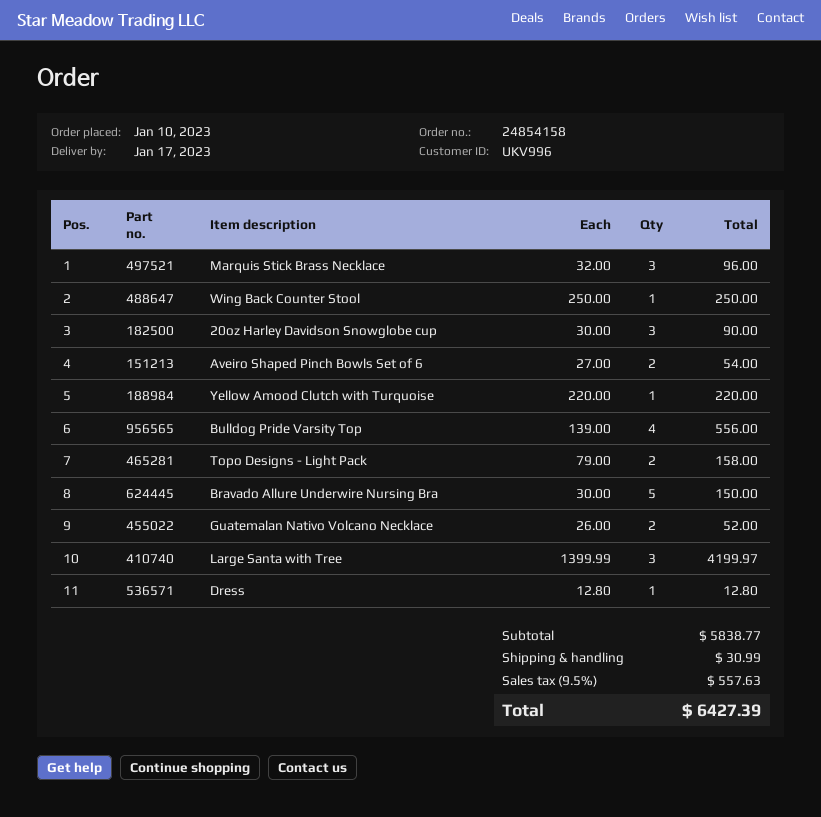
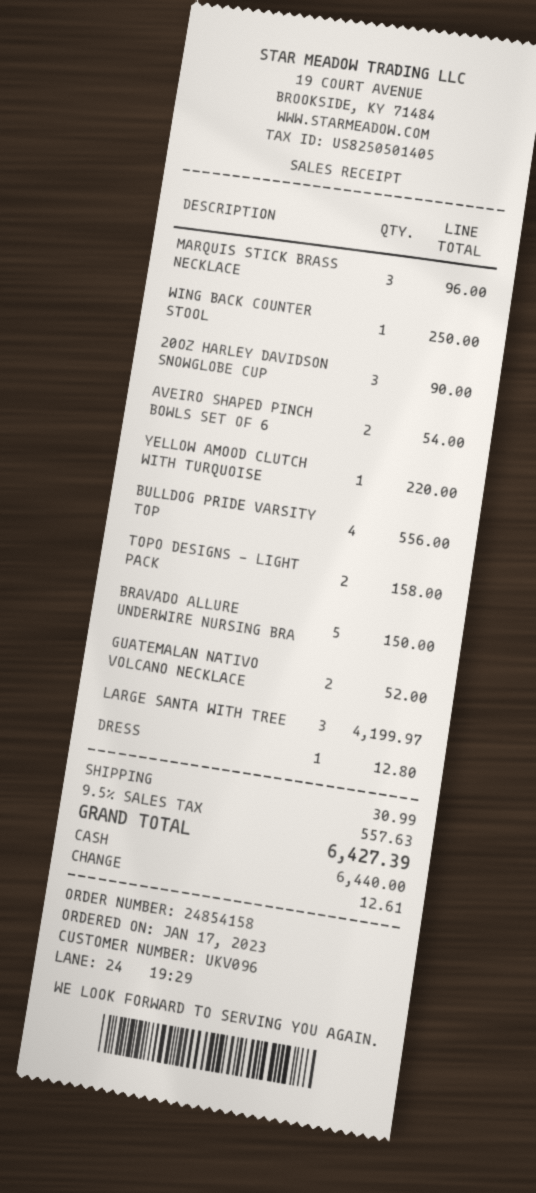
order date: 2023-01-10 -> 2023-01-17
customer number: UKV996 -> UKV096

